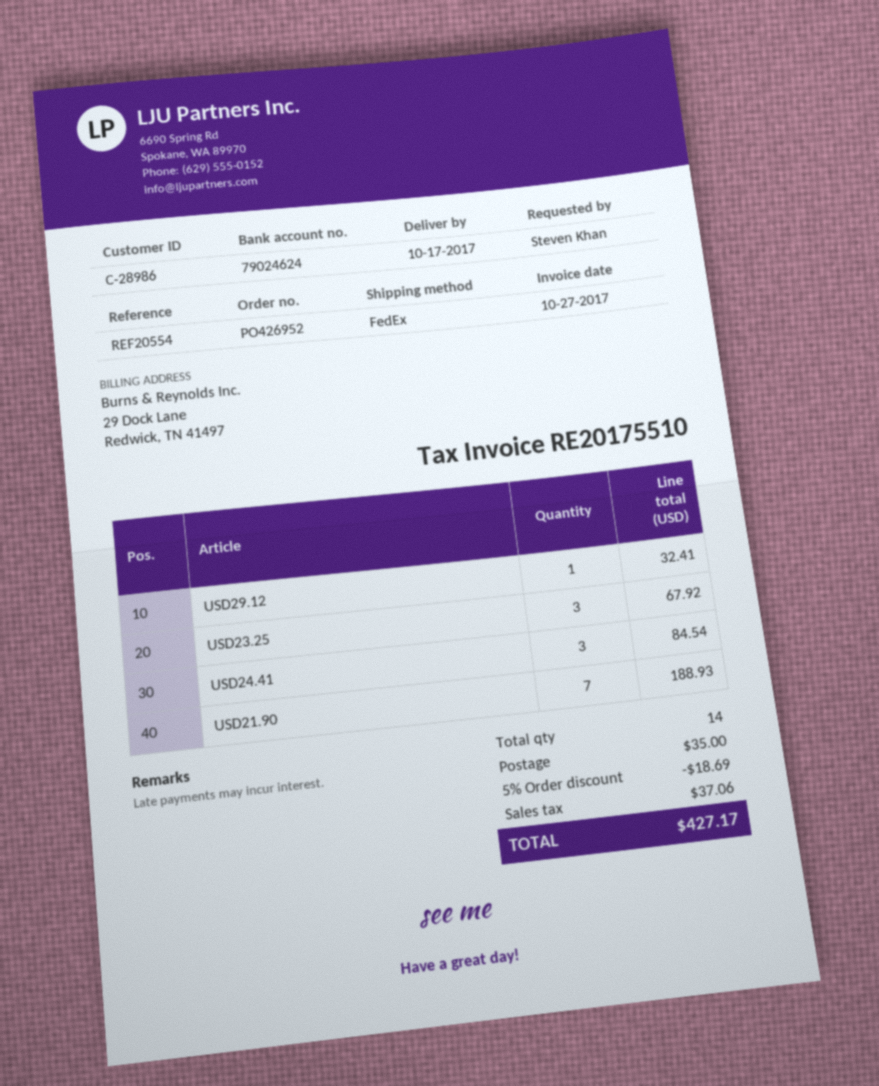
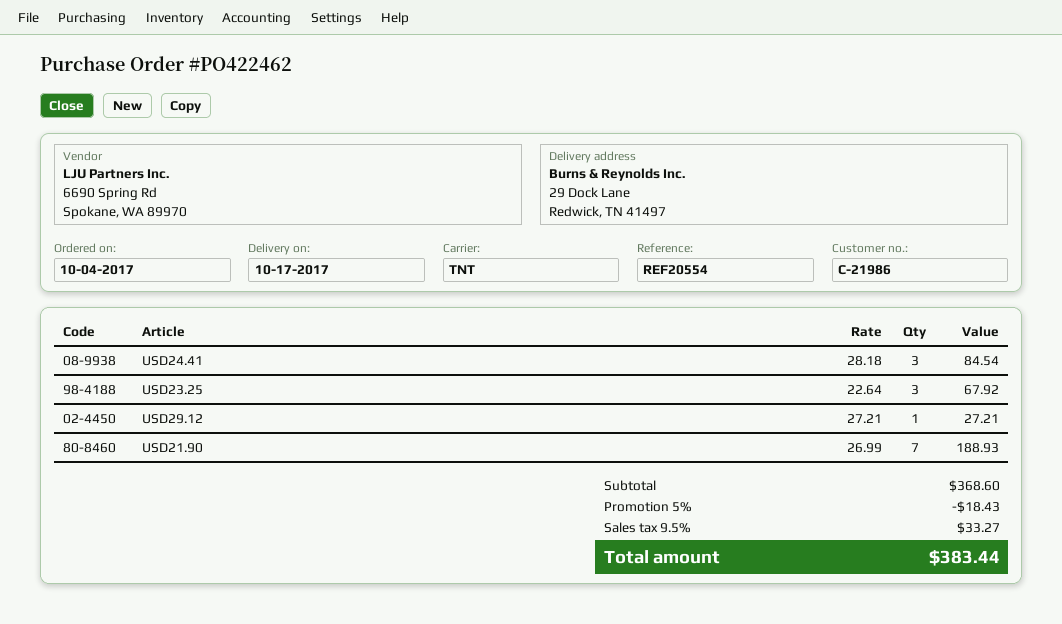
order number: PO426952 -> PO422462
customer number: C-28986 -> C-21986
shipping method: FedEx -> TNT
USD29.12: 1 for 32.41 -> 1 for 27.21
discount: 5% = 18.69 -> 5% = 18.43
shipping: 35.00 -> none
tax: 37.06 -> 33.27
total: 427.17 -> 383.44

